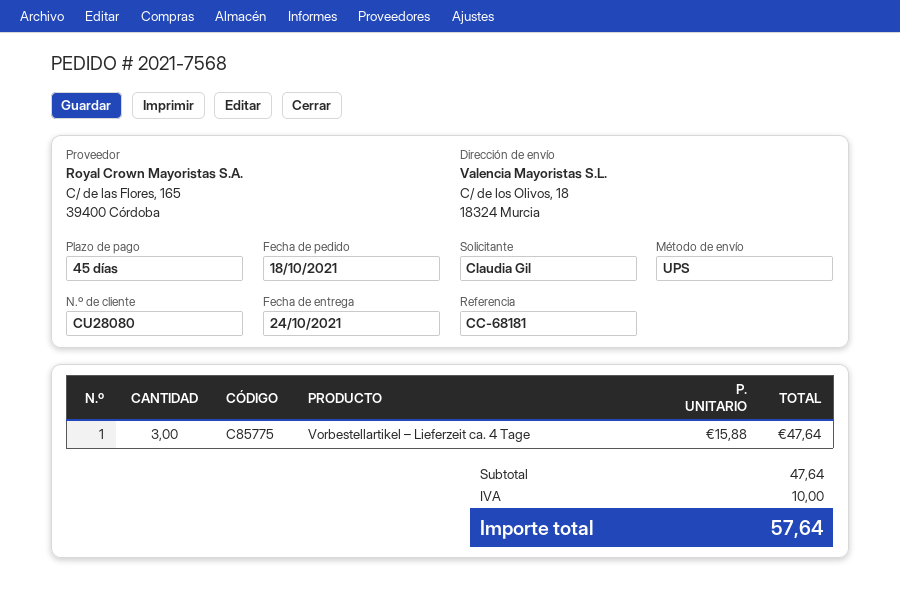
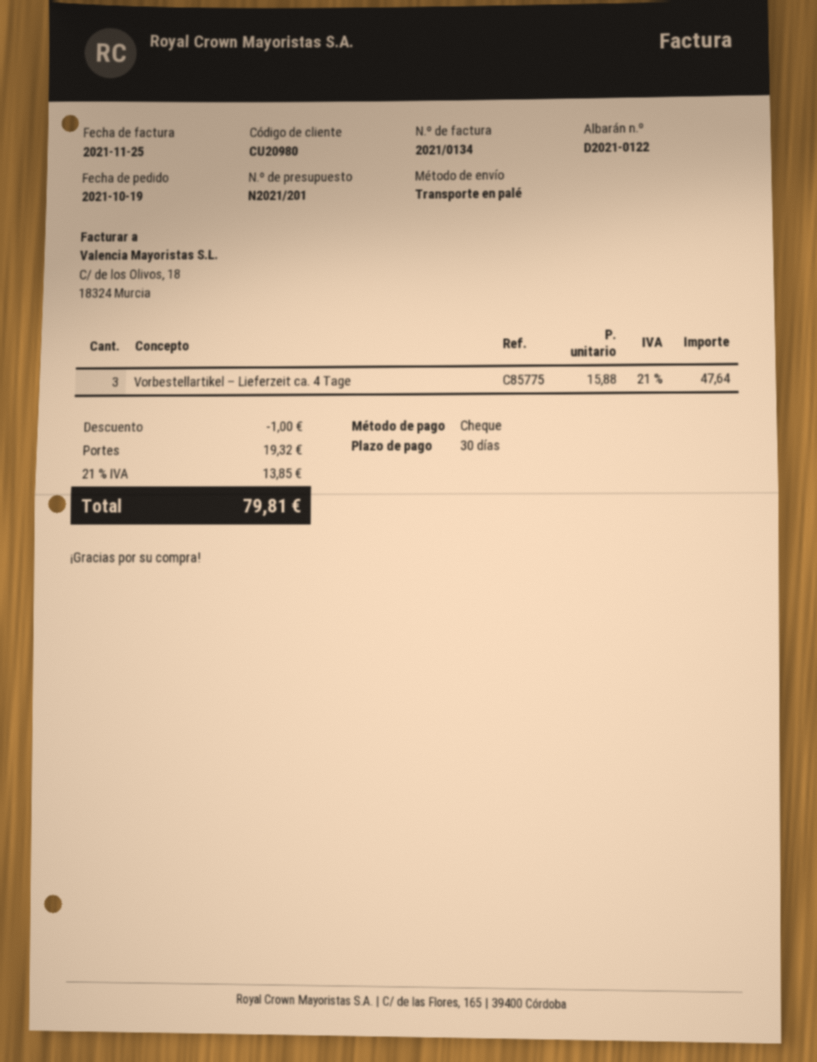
order date: 2021-10-18 -> 2021-10-19
payment terms: 45 days -> 30 days
customer number: CU28080 -> CU20980
shipping method: UPS -> pallet freight
discount: none -> 1.00
shipping: none -> 19.32
tax: 10.00 -> 13.85
total: 57.64 -> 79.81

